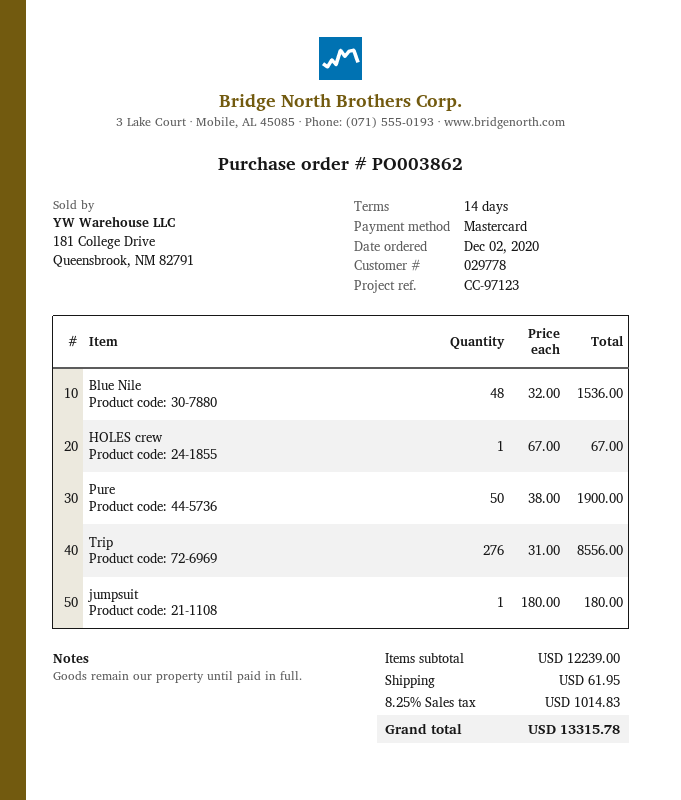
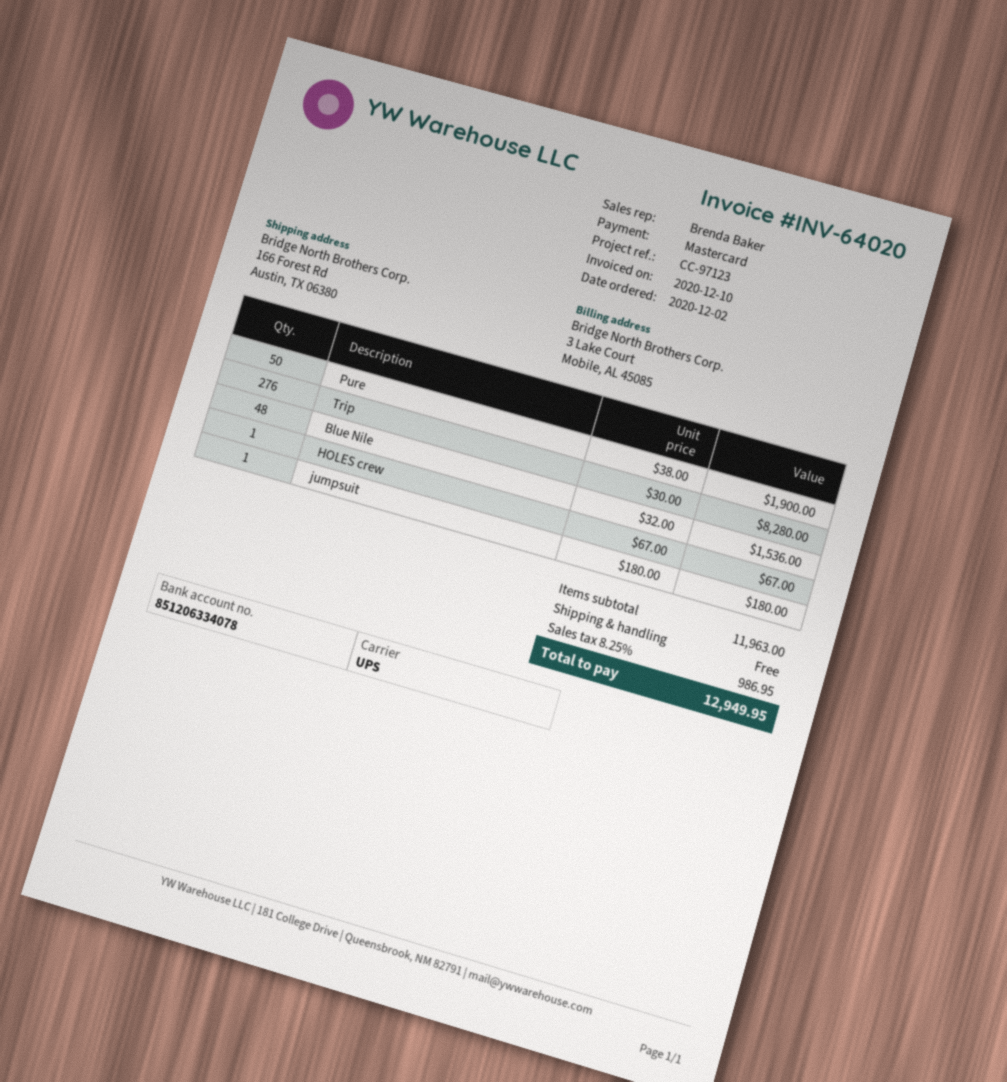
Trip: 276 x 31.00 = 8556.00 -> 276 x 30.00 = 8280.00
subtotal: 12239.00 -> 11963.00
shipping: 61.95 -> 0.00
tax: 8.25% = 1014.83 -> 8.25% = 986.95
total: 13315.78 -> 12949.95

